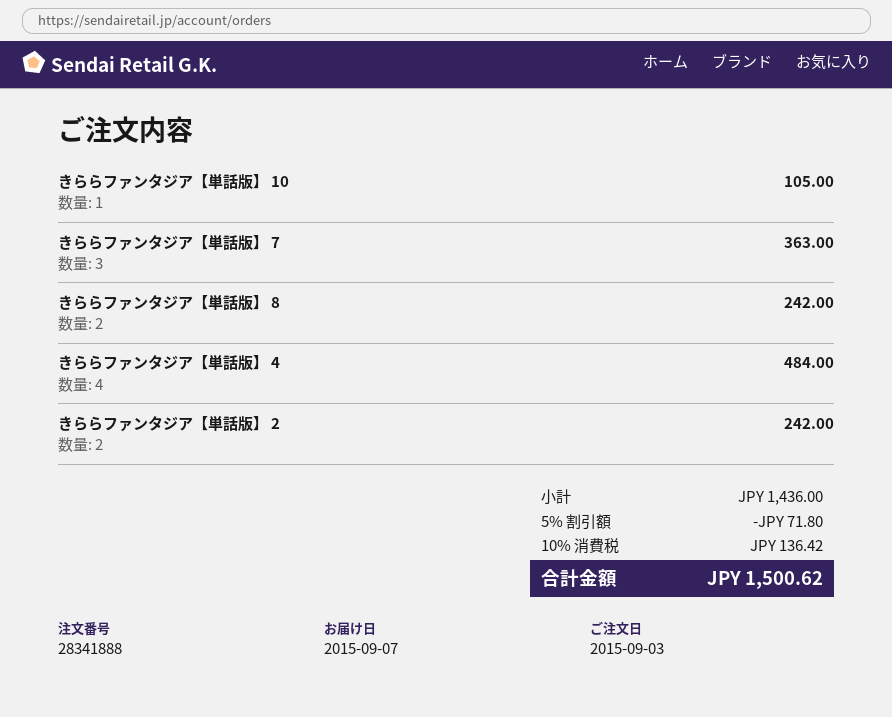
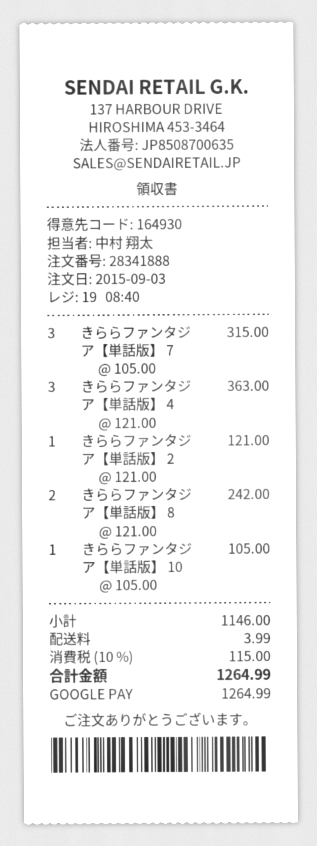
きららファンタジア【単話版】 7: 3 for 363.00 -> 3 for 315.00
きららファンタジア【単話版】 4: 4 for 484.00 -> 3 for 363.00
きららファンタジア【単話版】 2: 2 for 242.00 -> 1 for 121.00
subtotal: 1436.00 -> 1146.00
discount: 5% = 71.80 -> none
shipping: none -> 3.99
tax: 10% = 136.42 -> 10% = 115.00
total: 1500.62 -> 1264.99

